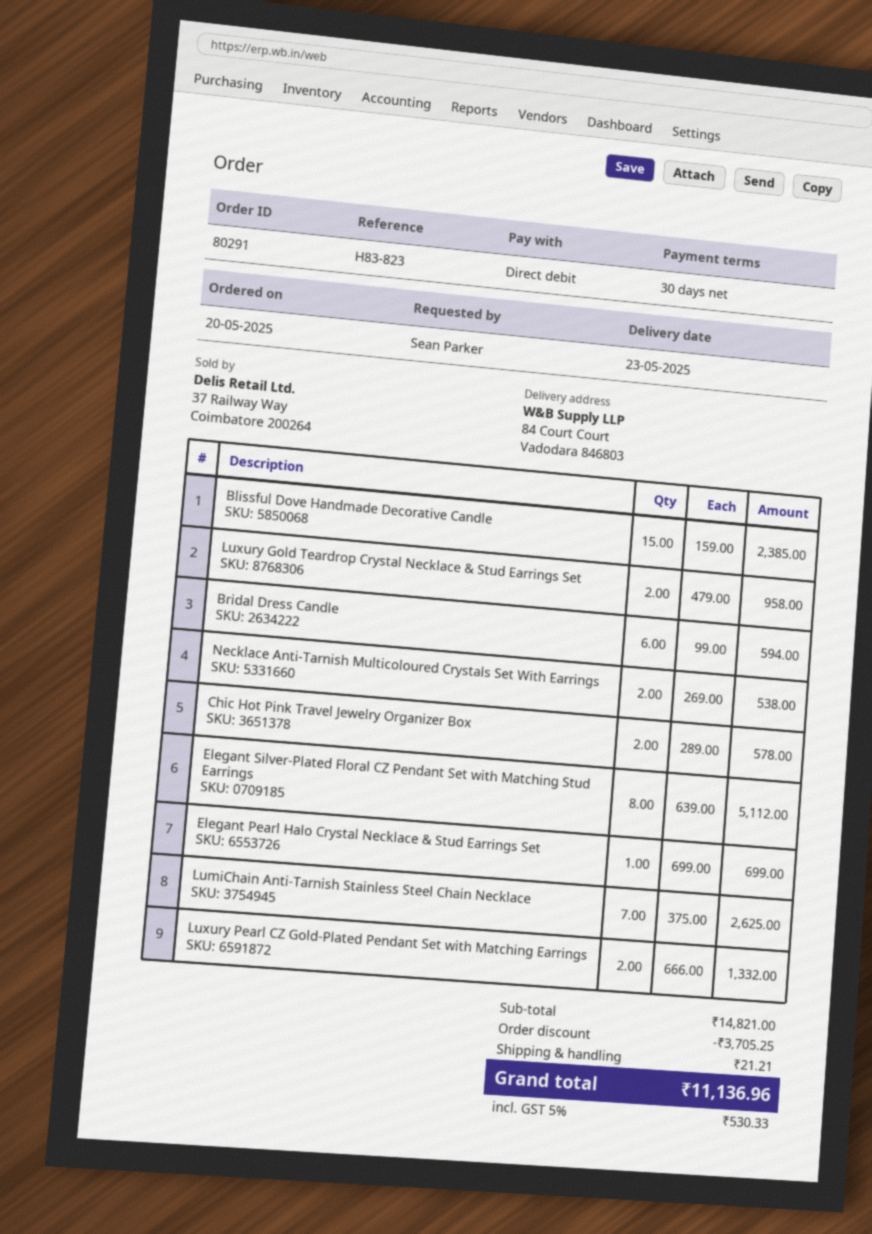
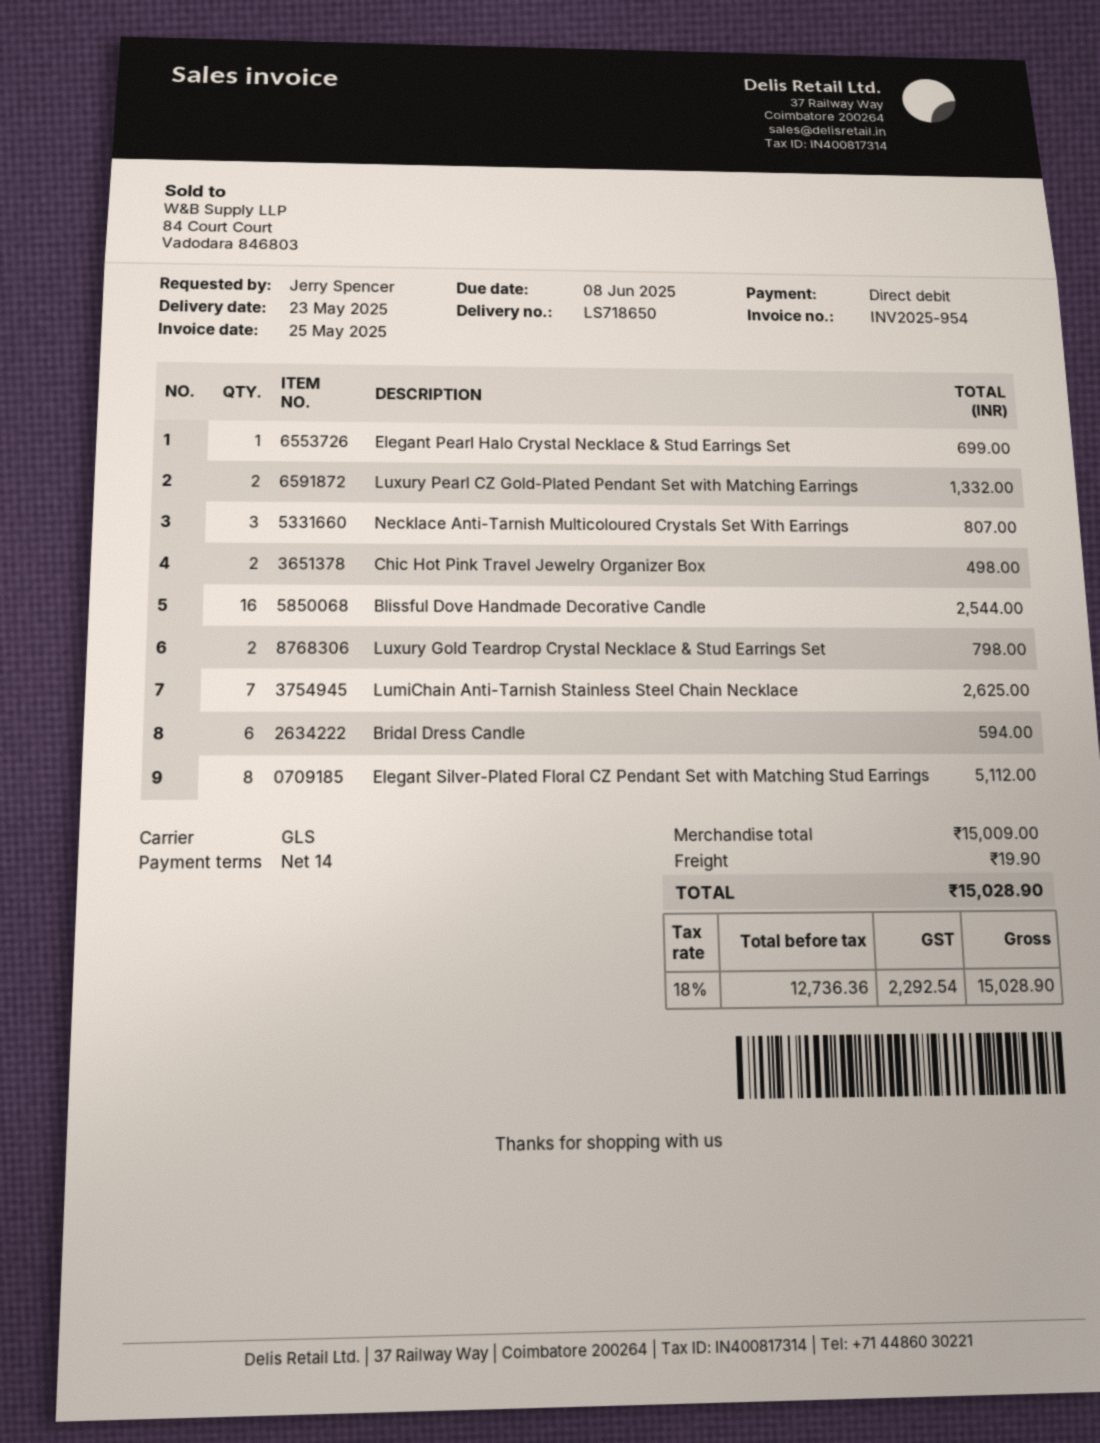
payment terms: 30 days -> 14 days
ordered by: Sean Parker -> Jerry Spencer
Blissful Dove Handmade Decorative Candle: 15 for 2385.00 -> 16 for 2544.00
Luxury Gold Teardrop Crystal Necklace & Stud Earrings Set: 2 for 958.00 -> 2 for 798.00
Necklace Anti-Tarnish Multicoloured Crystals Set With Earrings: 2 for 538.00 -> 3 for 807.00
Chic Hot Pink Travel Jewelry Organizer Box: 2 for 578.00 -> 2 for 498.00
subtotal: 14821.00 -> 15009.00
discount: 3705.25 -> none
shipping: 21.21 -> 19.90
tax: 5% = 530.33 -> 18% = 2292.54
total: 11136.96 -> 15028.90

